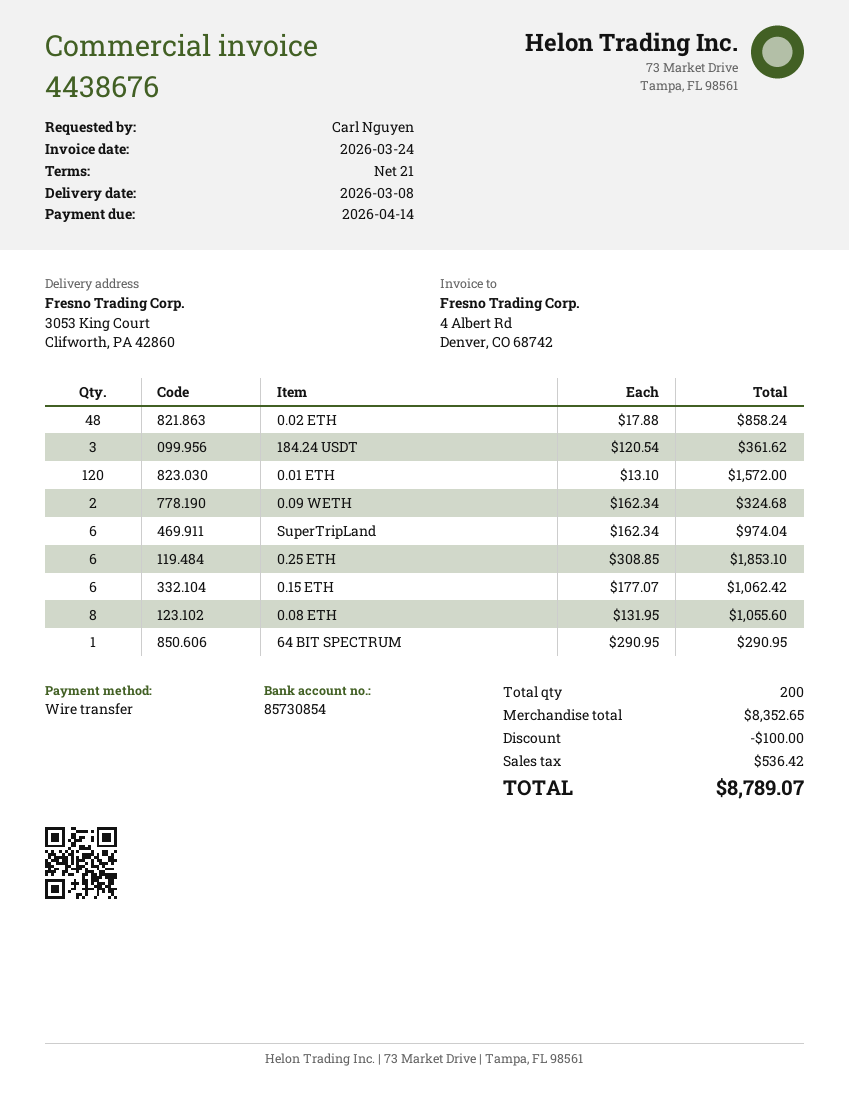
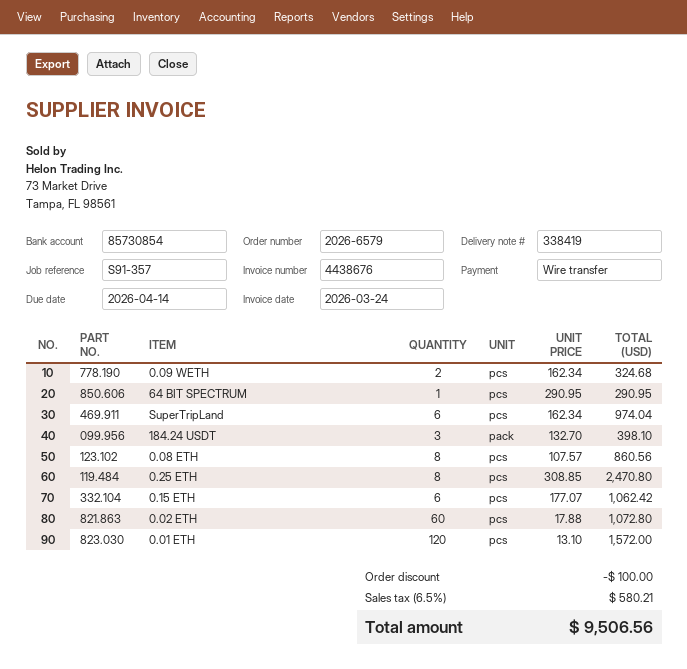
0.02 ETH: 48 x 17.88 = 858.24 -> 60 x 17.88 = 1072.80
184.24 USDT: 3 x 120.54 = 361.62 -> 3 x 132.70 = 398.10
0.25 ETH: 6 x 308.85 = 1853.10 -> 8 x 308.85 = 2470.80
0.08 ETH: 8 x 131.95 = 1055.60 -> 8 x 107.57 = 860.56
tax: 536.42 -> 580.21
total: 8789.07 -> 9506.56

